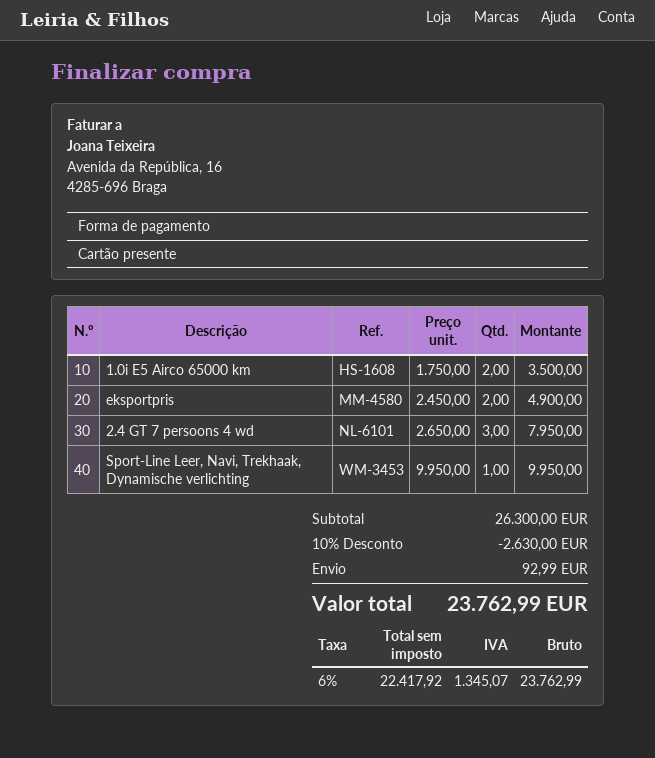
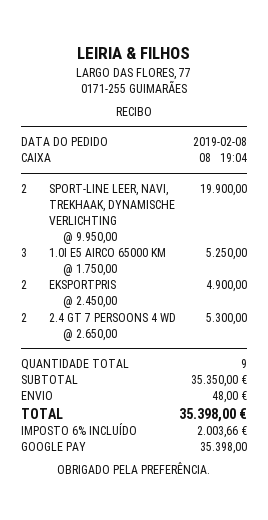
payment method: gift card -> Google Pay
1.0i E5 Airco 65000 km: 2 x 1750.00 = 3500.00 -> 3 x 1750.00 = 5250.00
2.4 GT 7 persoons 4 wd: 3 x 2650.00 = 7950.00 -> 2 x 2650.00 = 5300.00
Sport-Line Leer, Navi, Trekhaak, Dynamische verlichting: 1 x 9950.00 = 9950.00 -> 2 x 9950.00 = 19900.00
subtotal: 26300.00 -> 35350.00
discount: 10% = 2630.00 -> none
shipping: 92.99 -> 48.00
tax: 6% = 1345.07 -> 6% = 2003.66
total: 23762.99 -> 35398.00

